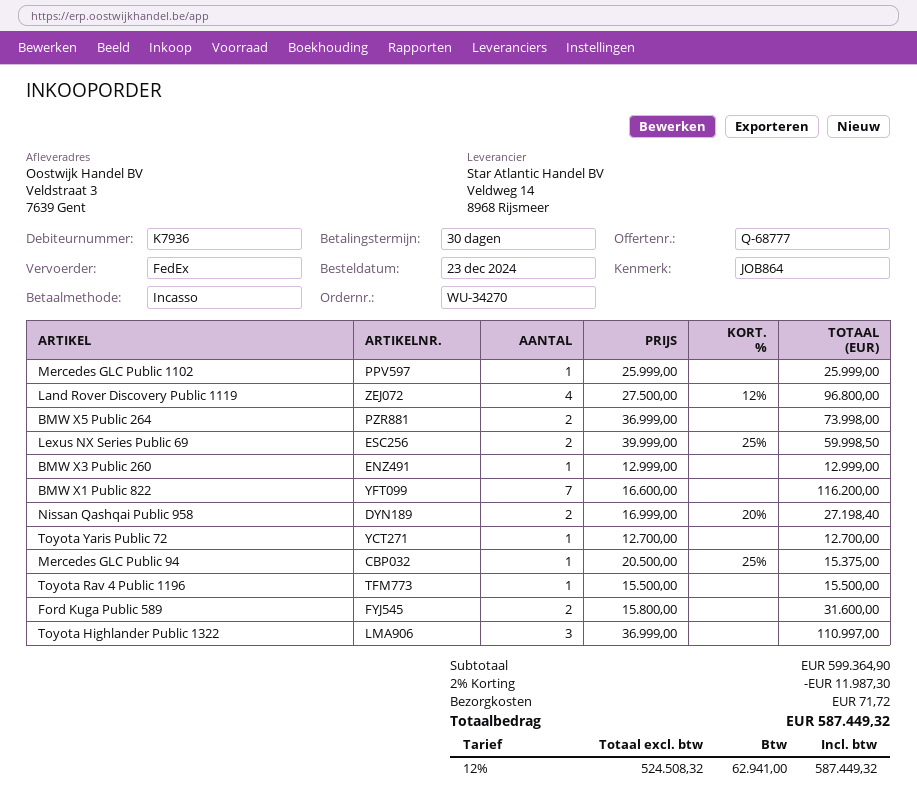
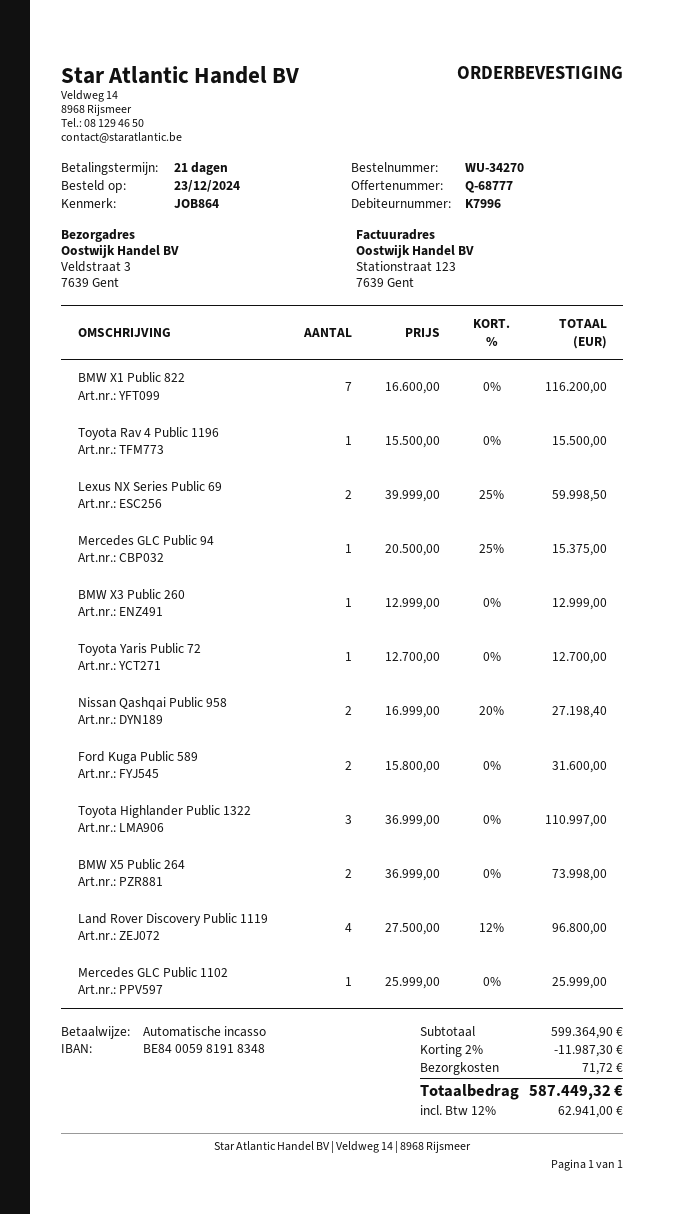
payment terms: 30 days -> 21 days
customer number: K7936 -> K7996

